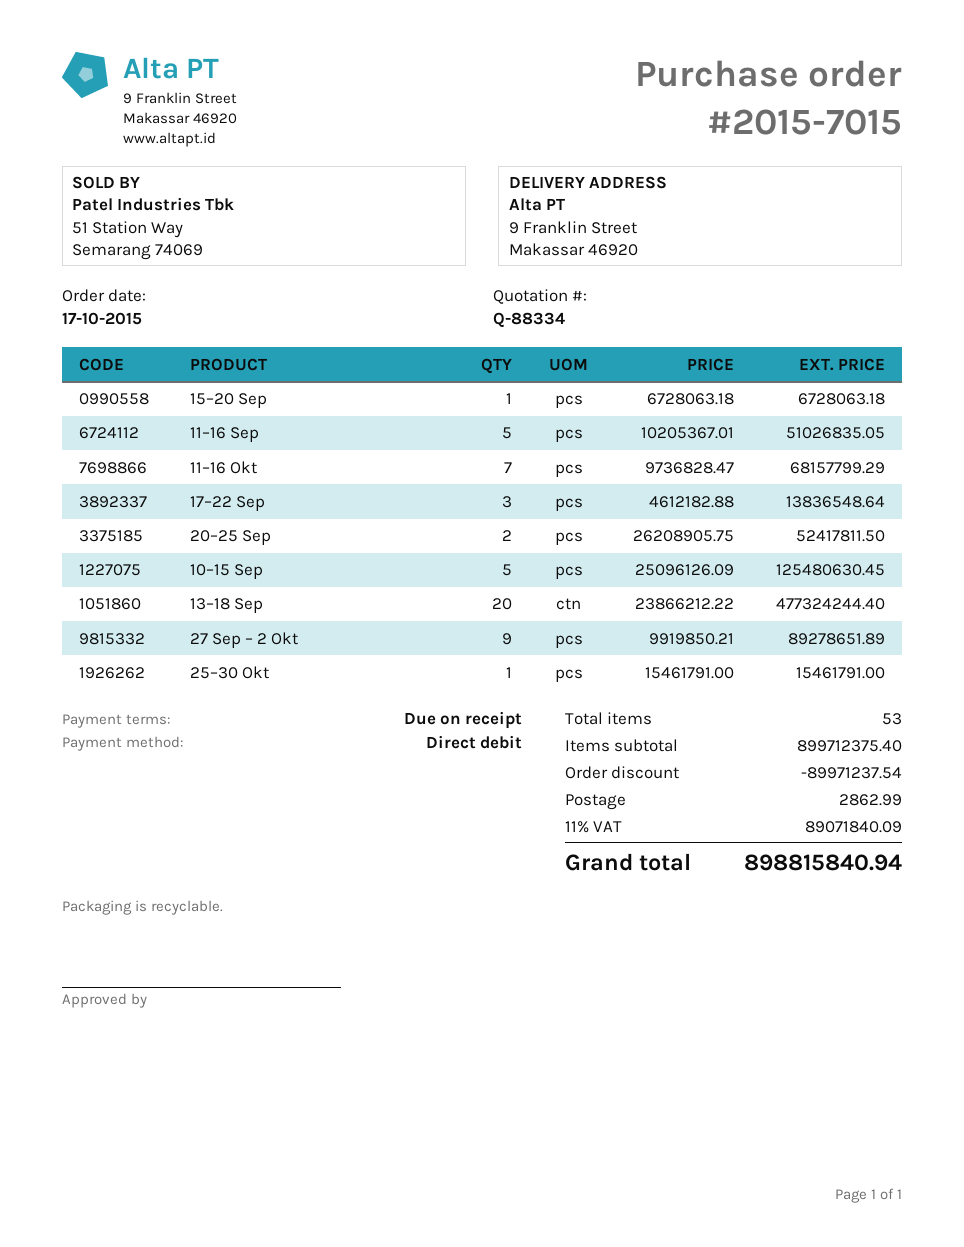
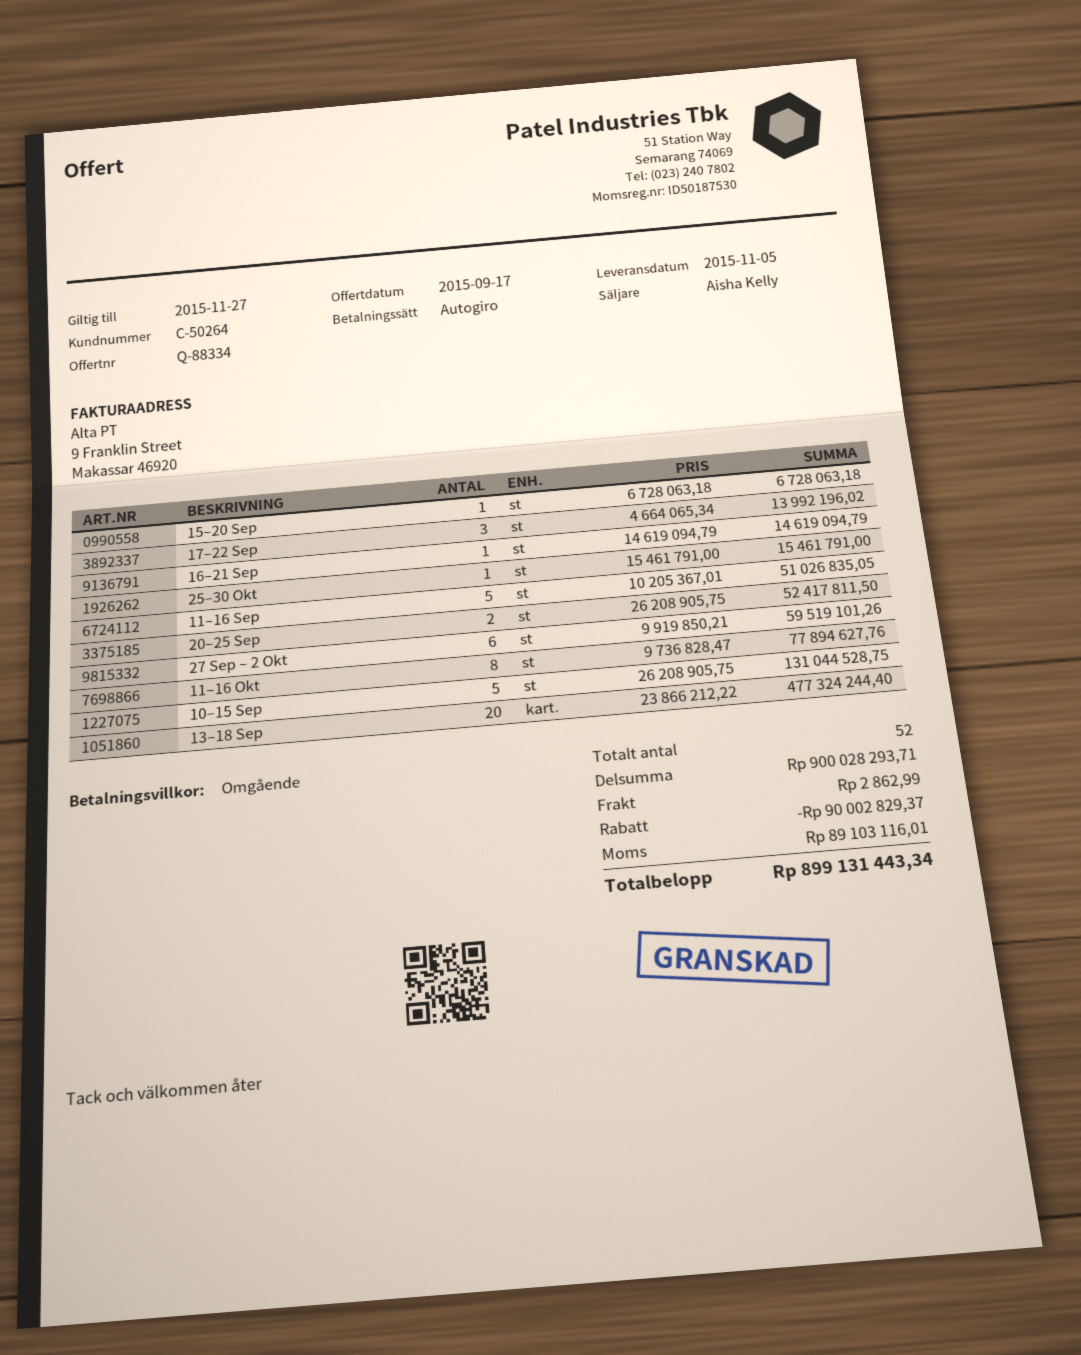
11–16 Okt: 7 x 9736828.47 = 68157799.29 -> 8 x 9736828.47 = 77894627.76
17–22 Sep: 3 x 4612182.88 = 13836548.64 -> 3 x 4664065.34 = 13992196.02
10–15 Sep: 5 x 25096126.09 = 125480630.45 -> 5 x 26208905.75 = 131044528.75
27 Sep – 2 Okt: 9 x 9919850.21 = 89278651.89 -> 6 x 9919850.21 = 59519101.26
16–21 Sep: none -> 1 x 14619094.79 = 14619094.79
total quantity: 53 -> 52
subtotal: 899712375.40 -> 900028293.71
discount: 89971237.54 -> 90002829.37
tax: 89071840.09 -> 89103116.01
total: 898815840.94 -> 899131443.34

